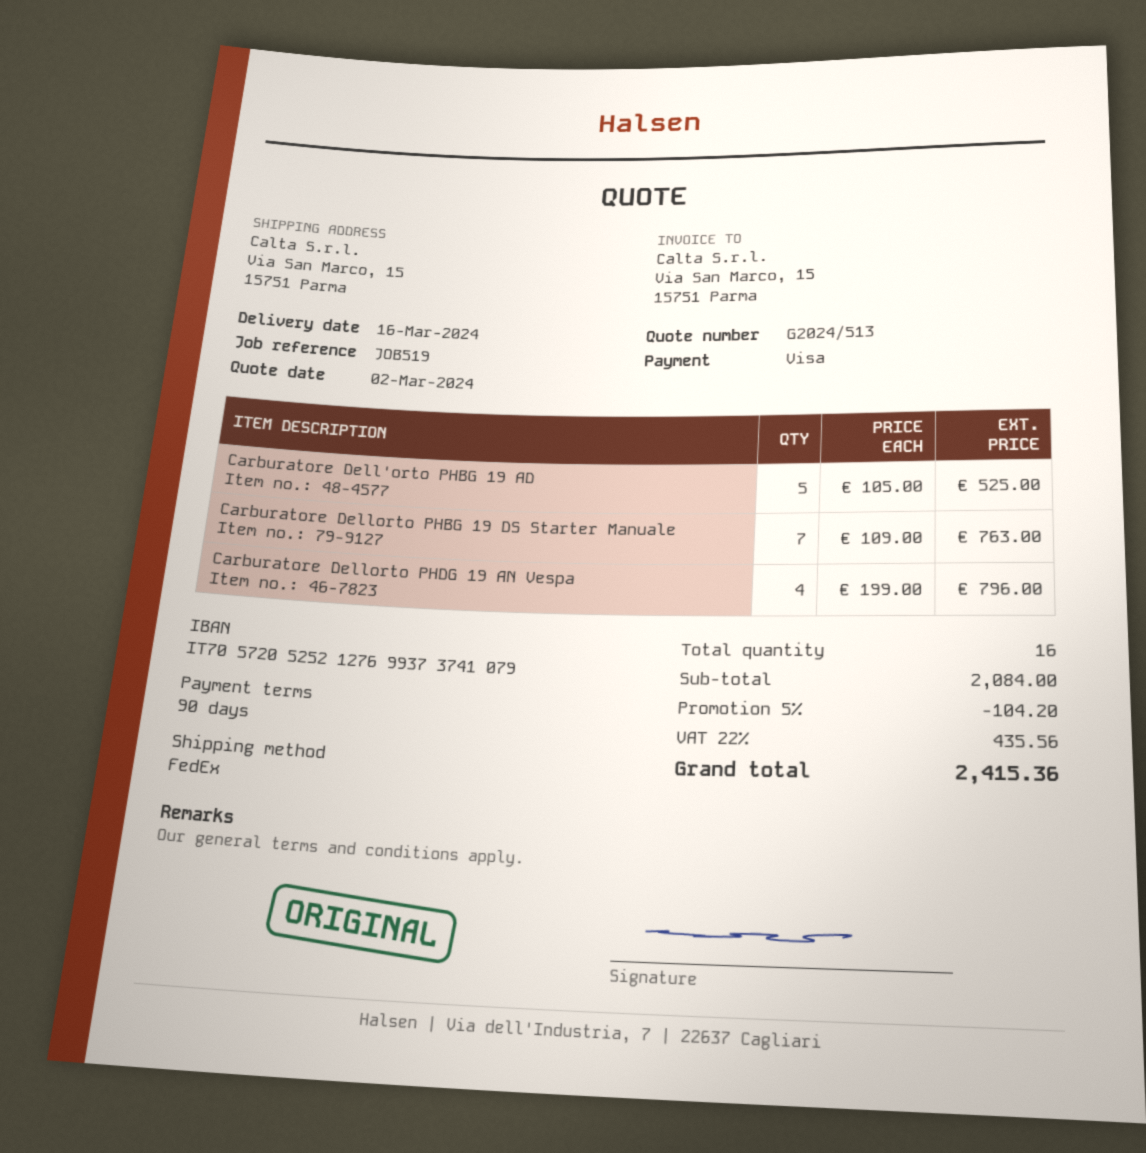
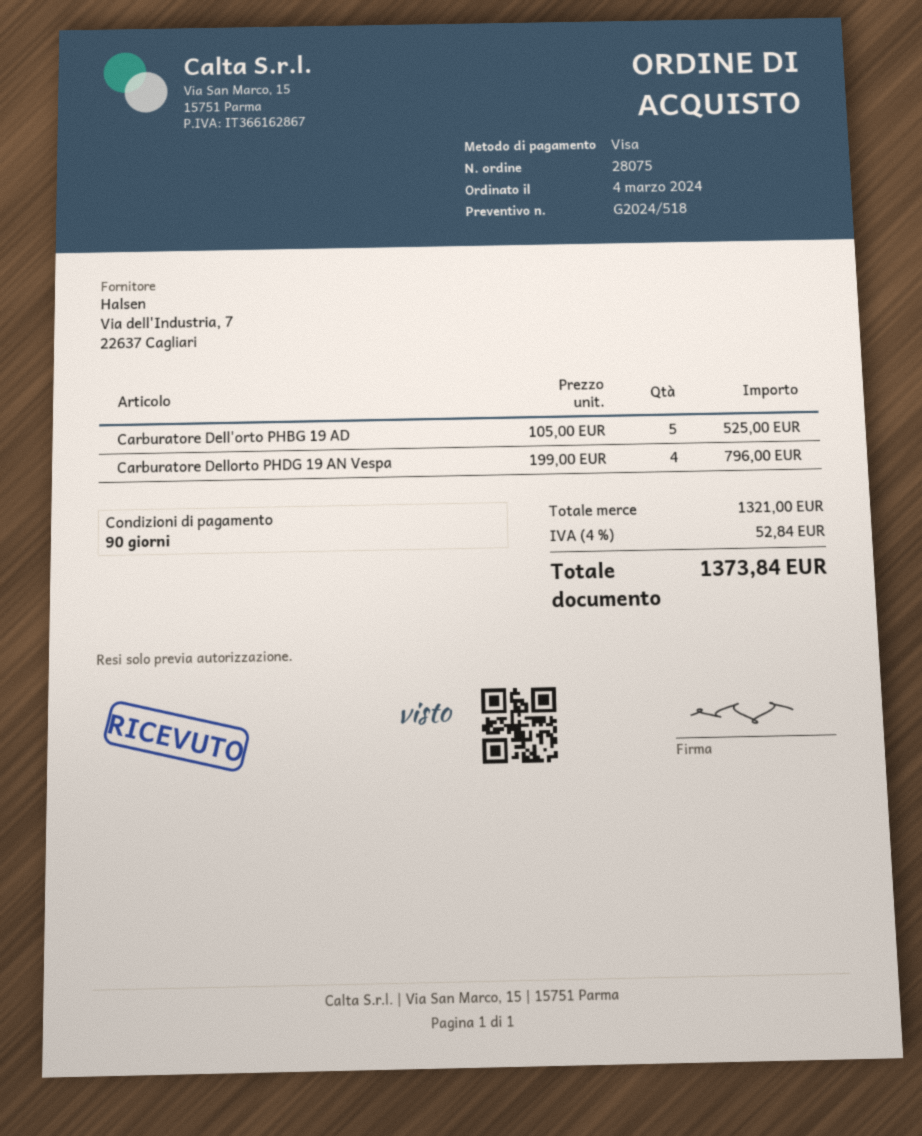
quote number: G2024/513 -> G2024/518
Carburatore Dellorto PHBG 19 DS Starter Manuale: 7 x 109.00 = 763.00 -> none
subtotal: 2084.00 -> 1321.00
discount: 5% = 104.20 -> none
tax: 22% = 435.56 -> 4% = 52.84
total: 2415.36 -> 1373.84

